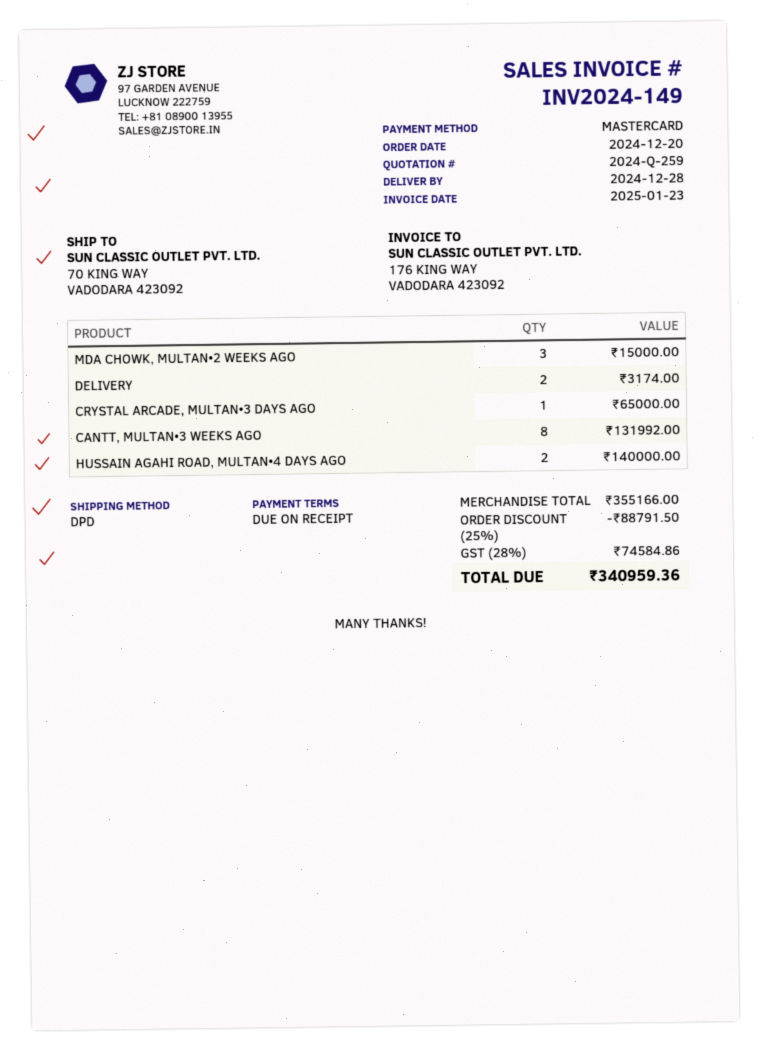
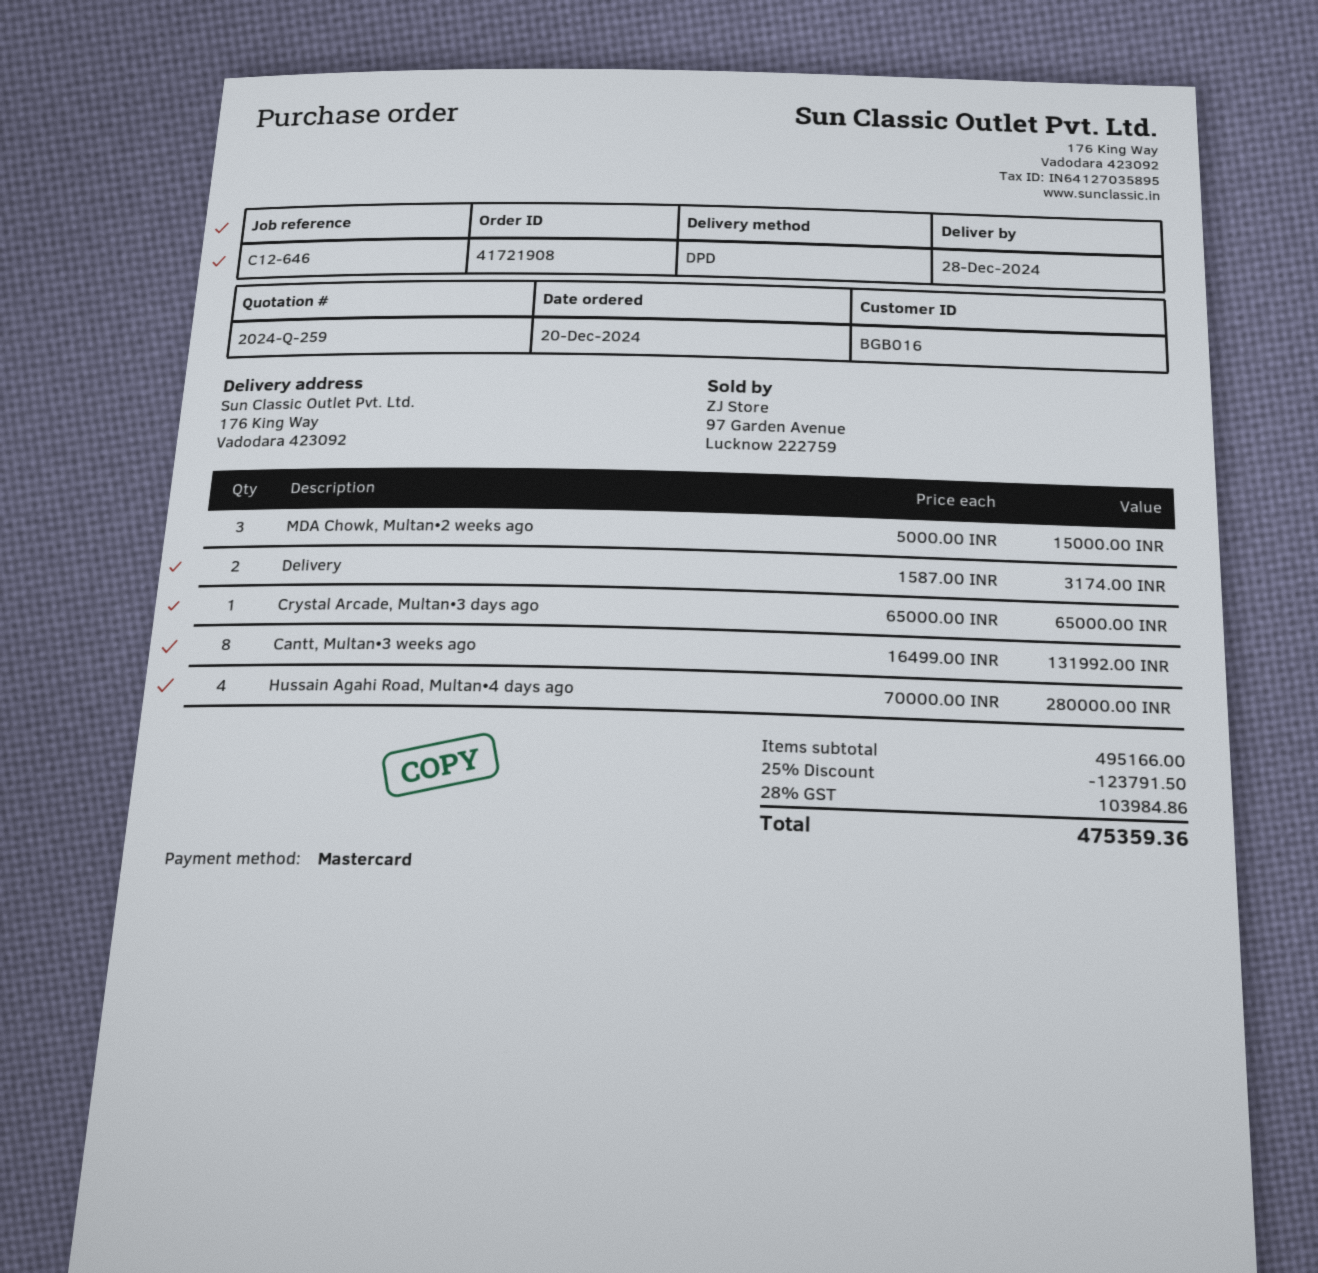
ship to: 70 KING WAY, VADODARA 423092 -> 176 King Way, Vadodara 423092
HUSSAIN AGAHI ROAD, MULTAN•4 DAYS AGO: 2 for 140000.00 -> 4 for 280000.00
subtotal: 355166.00 -> 495166.00
discount: 25% = 88791.50 -> 25% = 123791.50
tax: 28% = 74584.86 -> 28% = 103984.86
total: 340959.36 -> 475359.36

